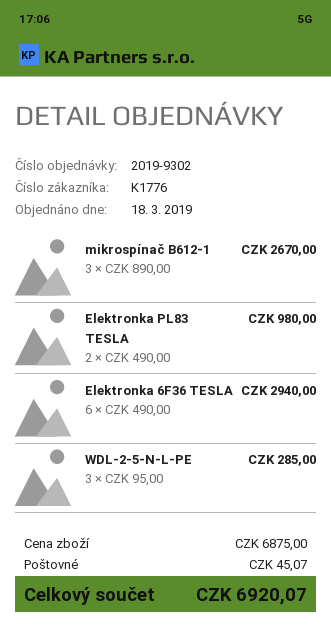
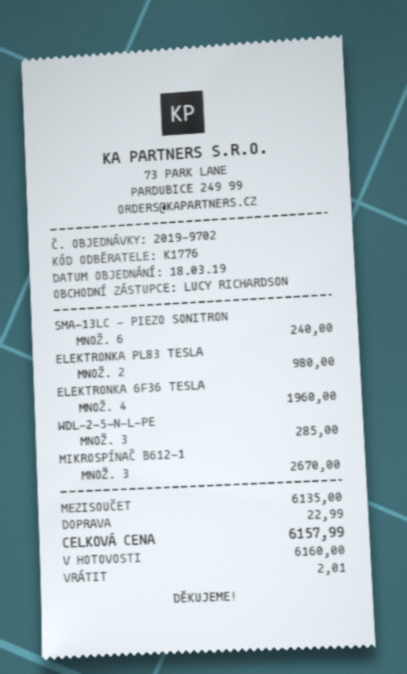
order number: 2019-9302 -> 2019-9702
Elektronka 6F36 TESLA: 6 for 2940.00 -> 4 for 1960.00
SMA-13LC - PIEZO SONITRON: none -> 6 for 240.00
subtotal: 6875.00 -> 6135.00
shipping: 45.07 -> 22.99
total: 6920.07 -> 6157.99

